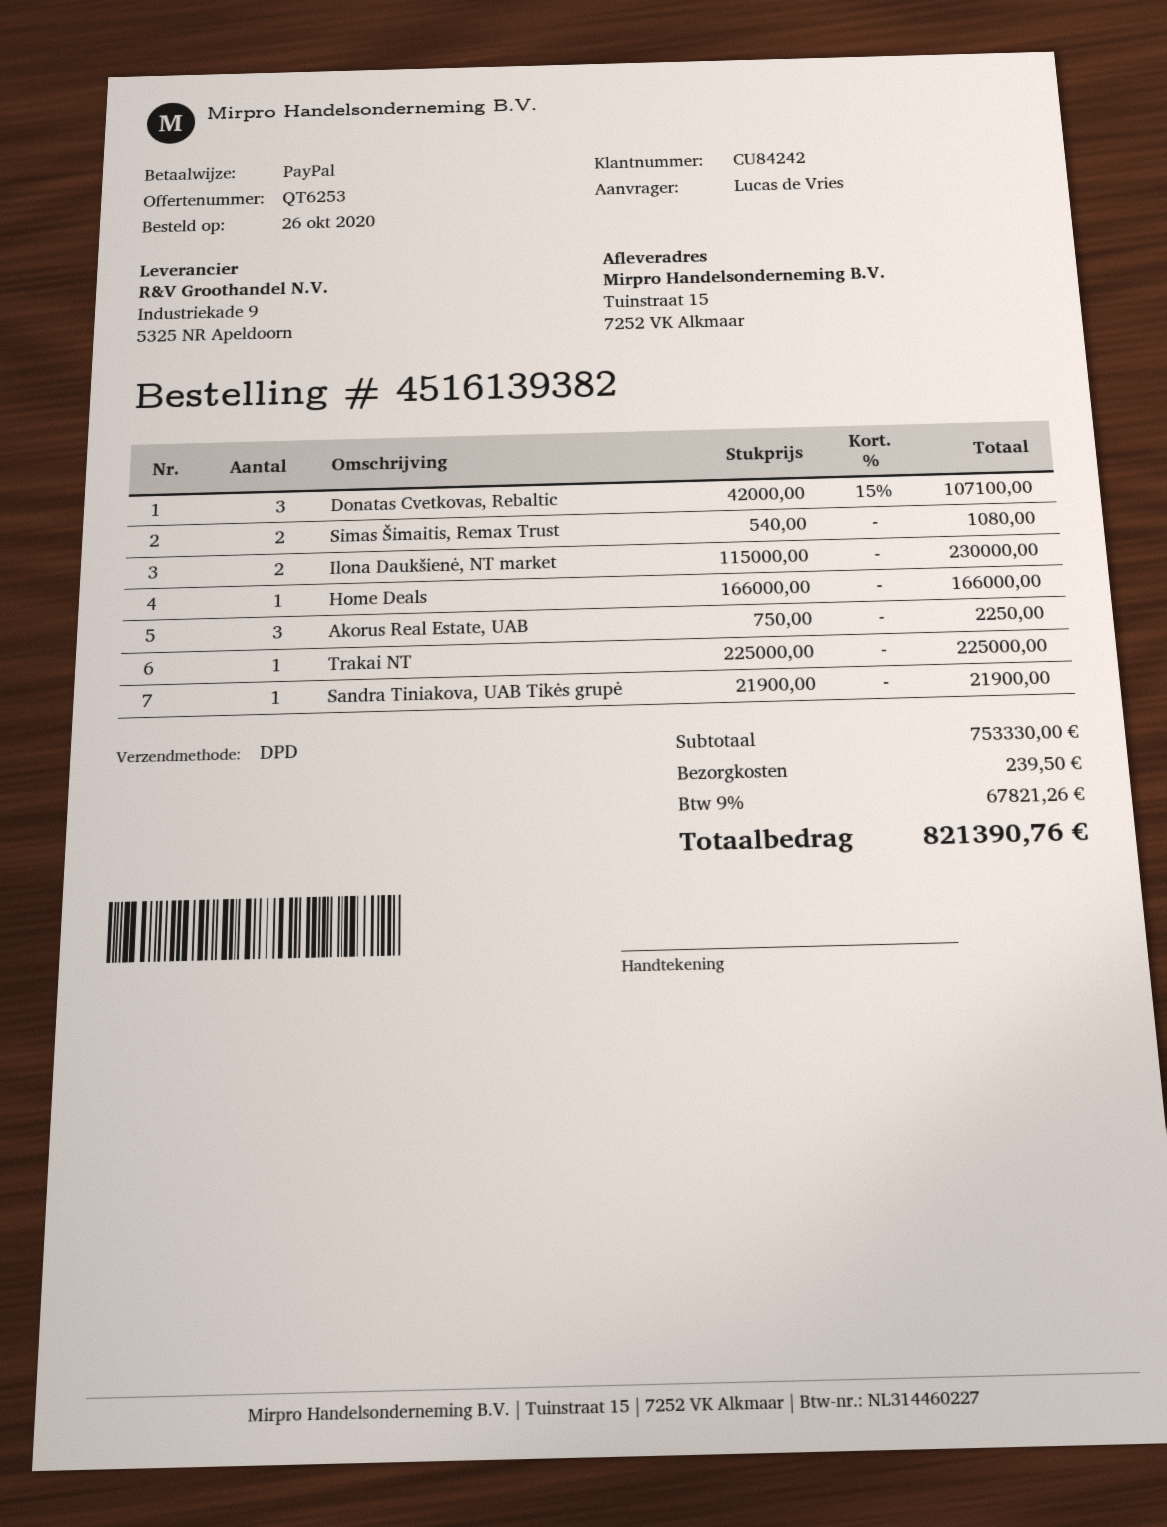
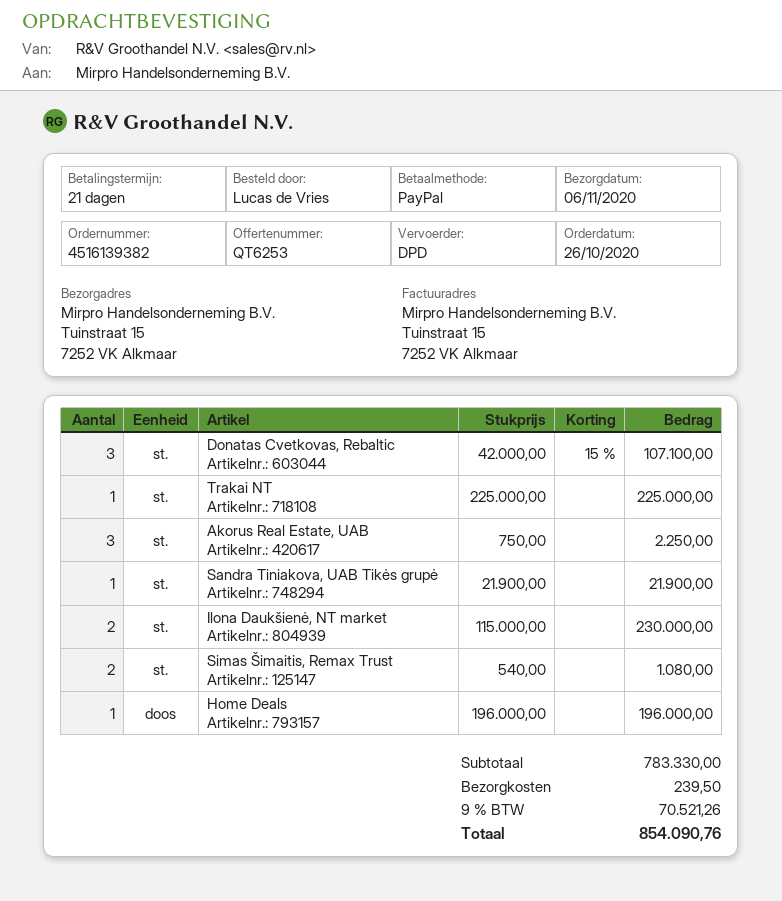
Home Deals: 1 x 166000.00 = 166000.00 -> 1 x 196000.00 = 196000.00
subtotal: 753330.00 -> 783330.00
tax: 9% = 67821.26 -> 9% = 70521.26
total: 821390.76 -> 854090.76

